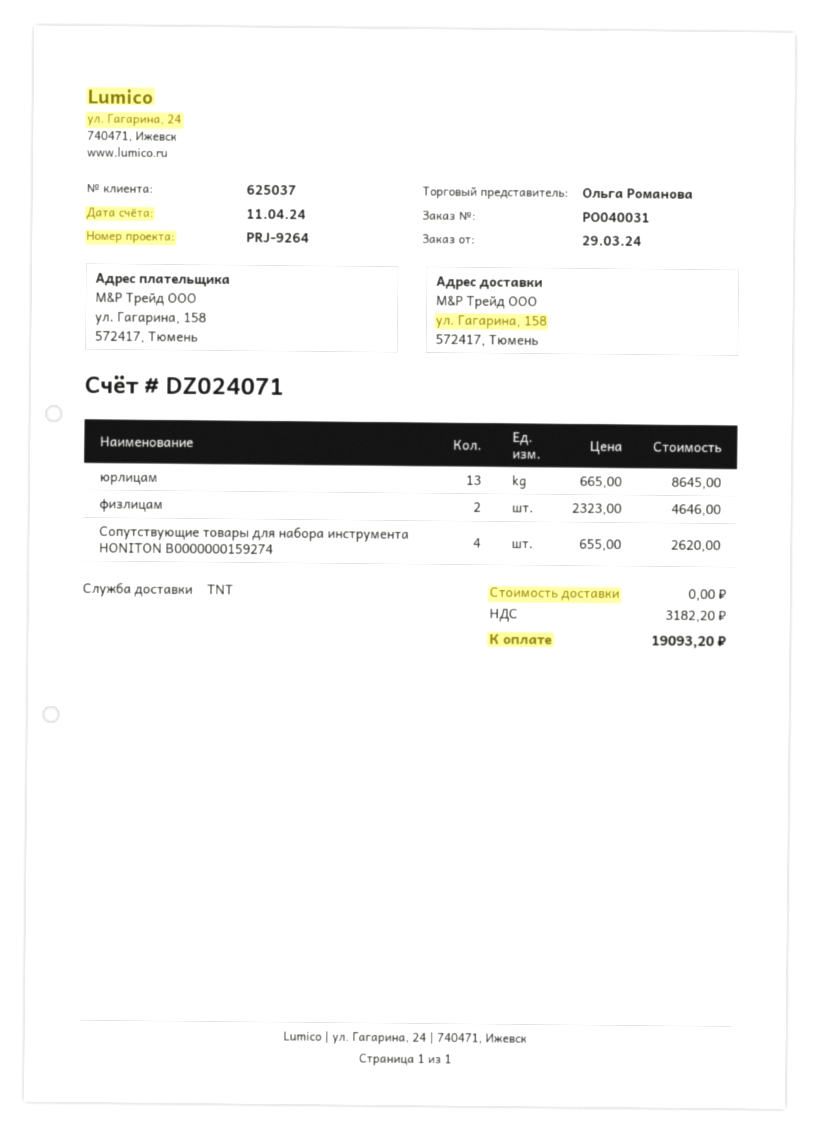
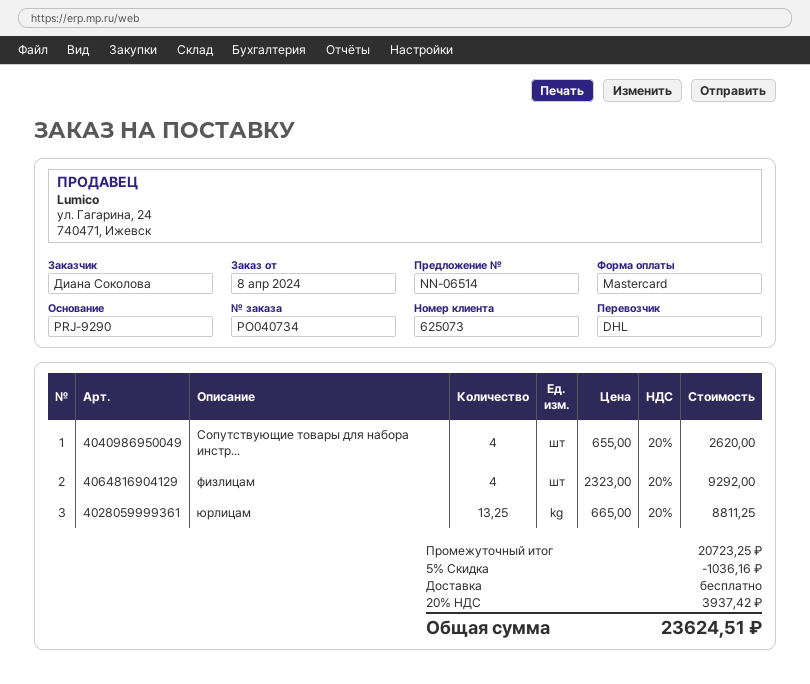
order number: PO040031 -> PO040734
order date: 2024-03-29 -> 2024-04-08
customer number: 625037 -> 625073
reference: PRJ-9264 -> PRJ-9290
shipping method: TNT -> DHL
юрлицам: 13 x 665.00 = 8645.00 -> 13.25 x 665.00 = 8811.25
физлицам: 2 x 2323.00 = 4646.00 -> 4 x 2323.00 = 9292.00
discount: none -> 5% = 1036.16
tax: 3182.20 -> 3937.42
total: 19093.20 -> 23624.51

